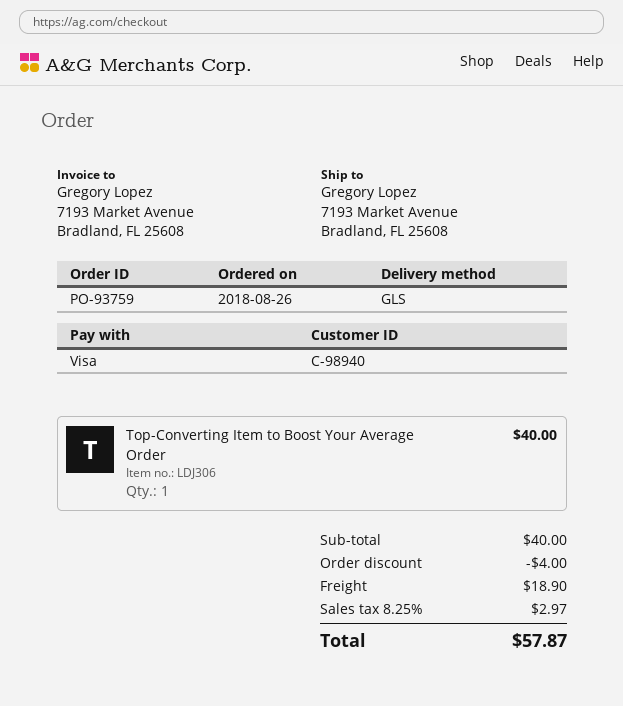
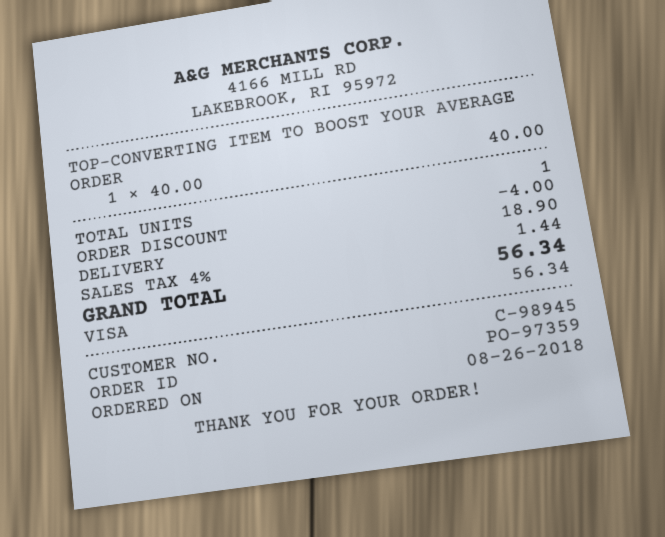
order number: PO-93759 -> PO-97359
customer number: C-98940 -> C-98945
tax: 8.25% = 2.97 -> 4% = 1.44
total: 57.87 -> 56.34

